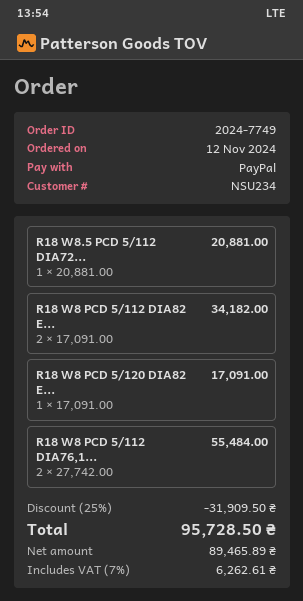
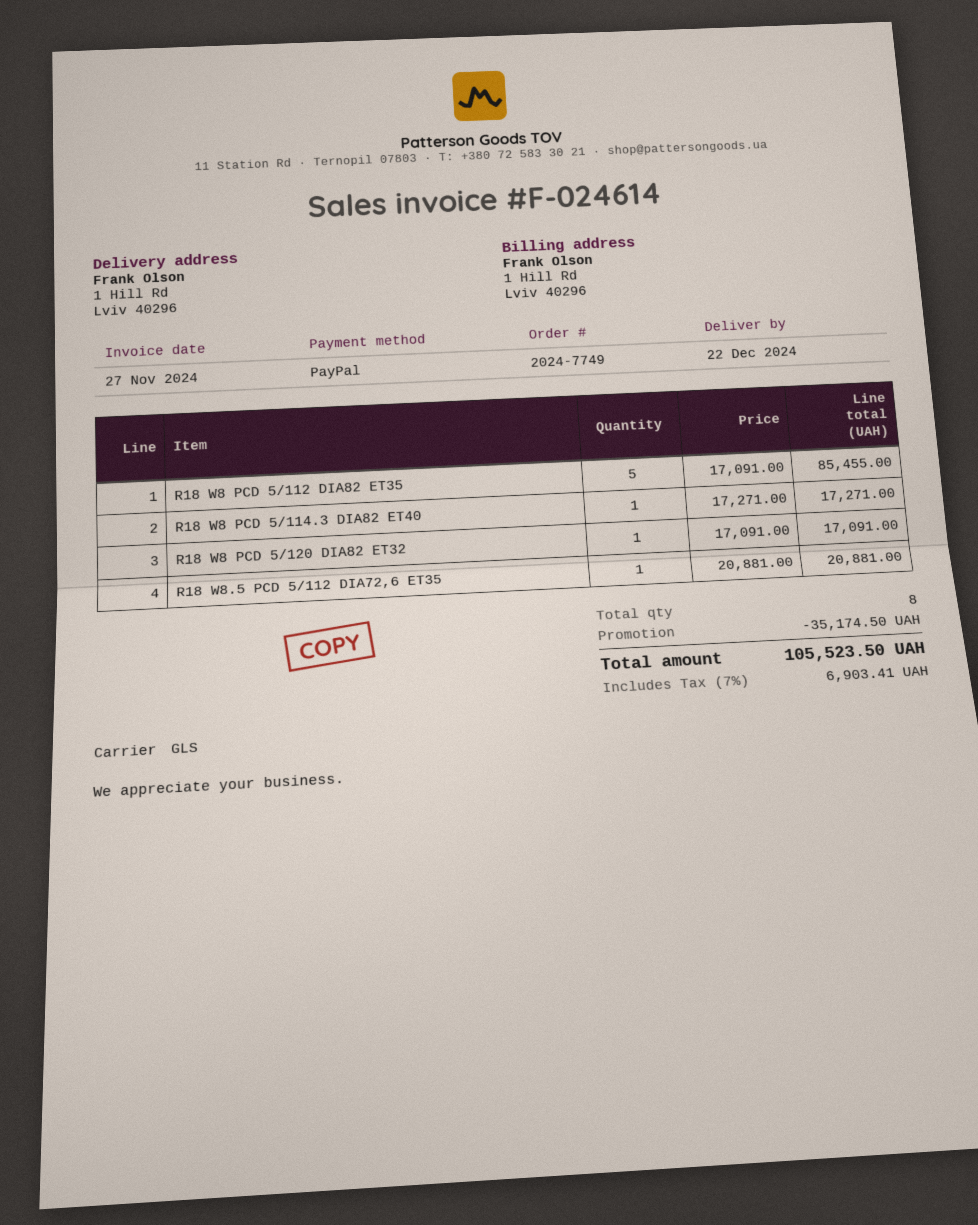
R18 W8 PCD 5/112 DIA82 E...: 2 x 17091.00 = 34182.00 -> 5 x 17091.00 = 85455.00
R18 W8 PCD 5/112 DIA76,1...: 2 x 27742.00 = 55484.00 -> none
R18 W8 PCD 5/114.3 DIA82 ET40: none -> 1 x 17271.00 = 17271.00
discount: 31909.50 -> 35174.50
tax: 7% = 6262.61 -> 7% = 6903.41
total: 95728.50 -> 105523.50

